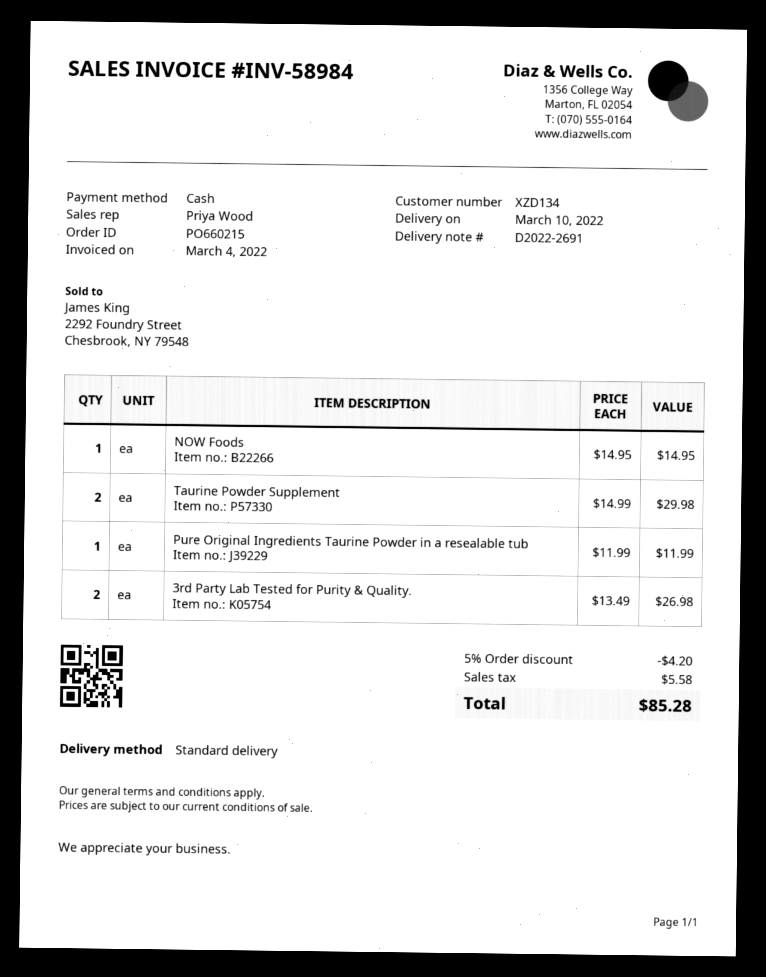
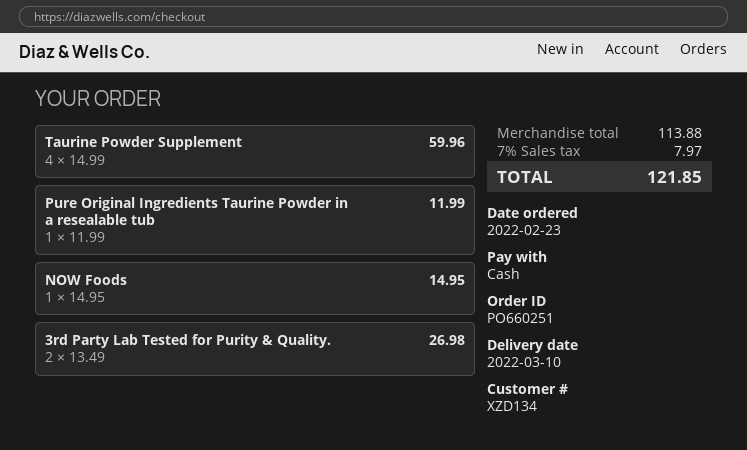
order number: PO660215 -> PO660251
Taurine Powder Supplement: 2 x 14.99 = 29.98 -> 4 x 14.99 = 59.96
discount: 5% = 4.20 -> none
tax: 5.58 -> 7.97
total: 85.28 -> 121.85

